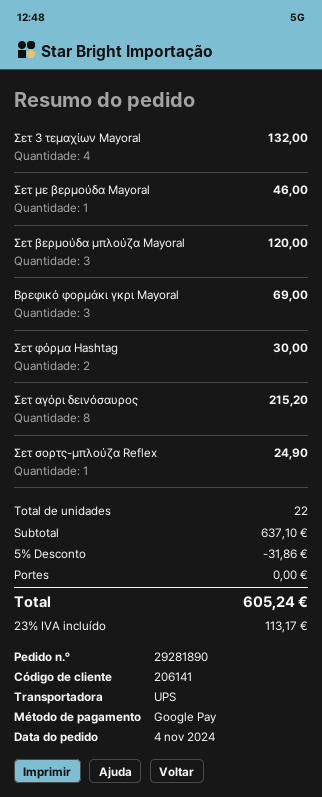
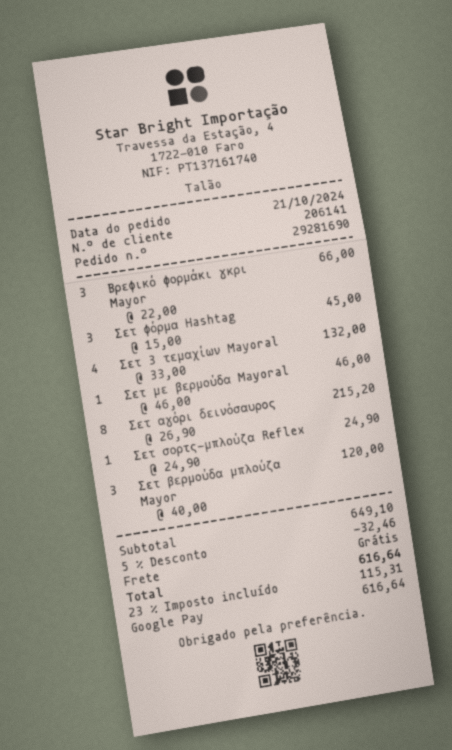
order number: 29281890 -> 29281690
order date: 2024-11-04 -> 2024-10-21
Βρεφικό φορμάκι γκρι Mayoral: 3 for 69.00 -> 3 for 66.00
Σετ φόρμα Hashtag: 2 for 30.00 -> 3 for 45.00
subtotal: 637.10 -> 649.10
discount: 5% = 31.86 -> 5% = 32.46
tax: 23% = 113.17 -> 23% = 115.31
total: 605.24 -> 616.64

